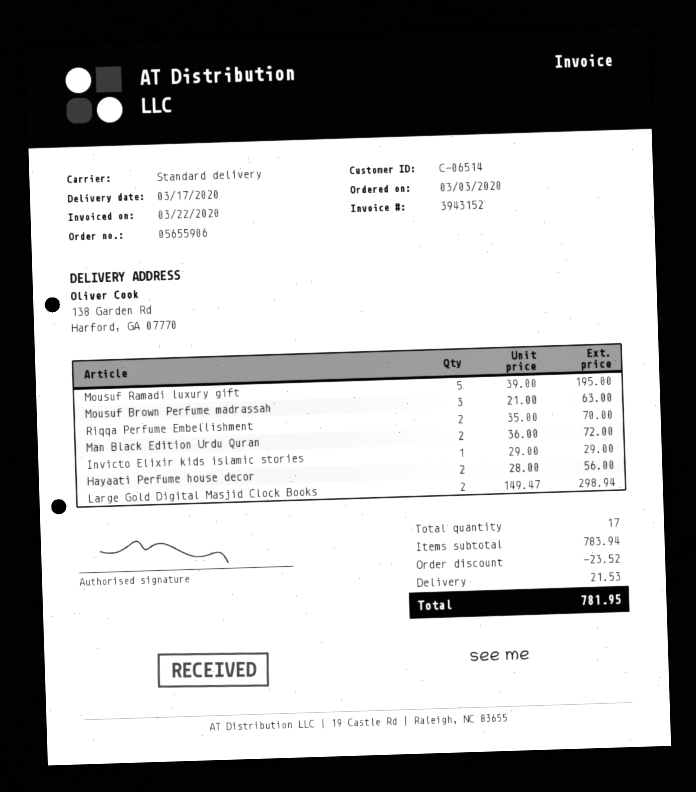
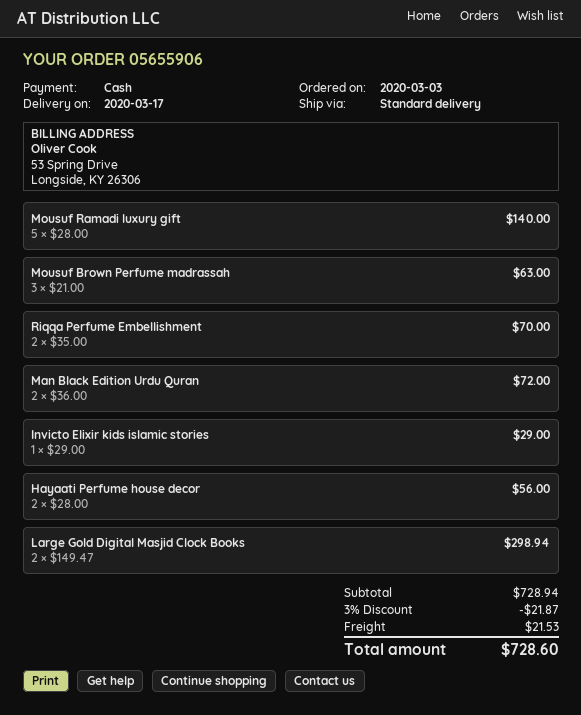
Mousuf Ramadi luxury gift: 5 x 39.00 = 195.00 -> 5 x 28.00 = 140.00
subtotal: 783.94 -> 728.94
discount: 23.52 -> 21.87
total: 781.95 -> 728.60

